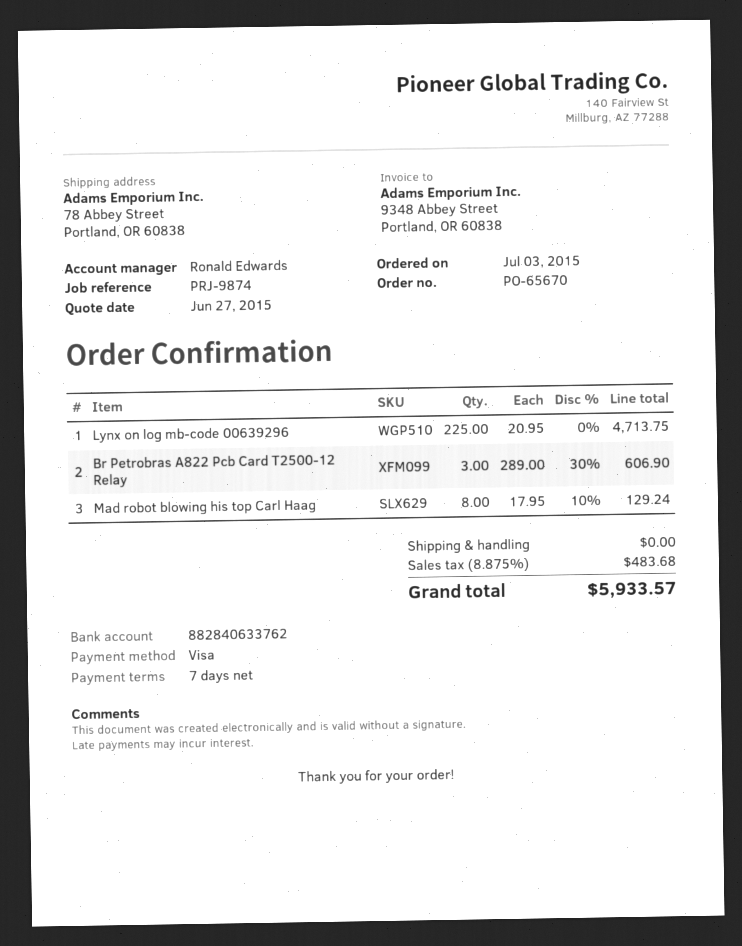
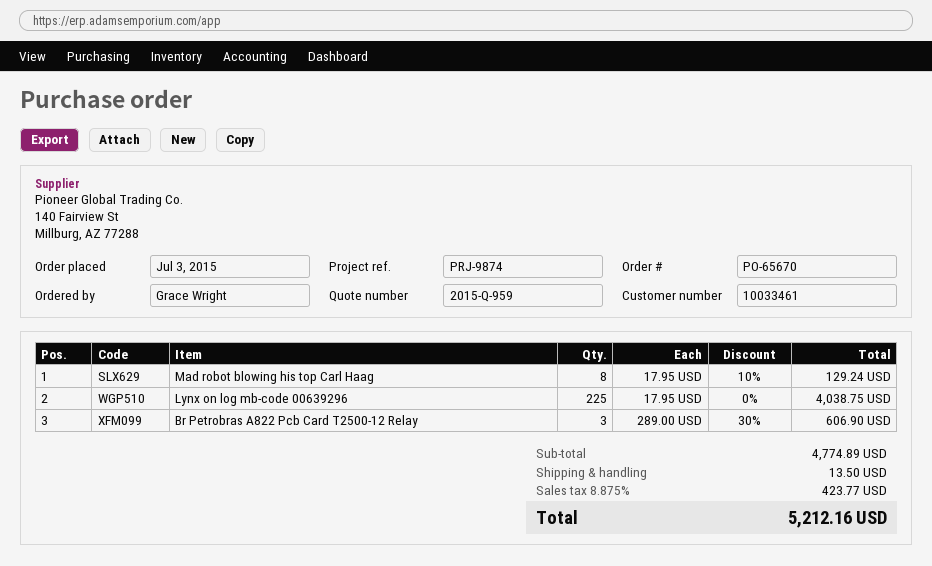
Lynx on log mb-code 00639296: 225 x 20.95 = 4713.75 -> 225 x 17.95 = 4038.75
shipping: 0.00 -> 13.50
tax: 8.875% = 483.68 -> 8.875% = 423.77
total: 5933.57 -> 5212.16

